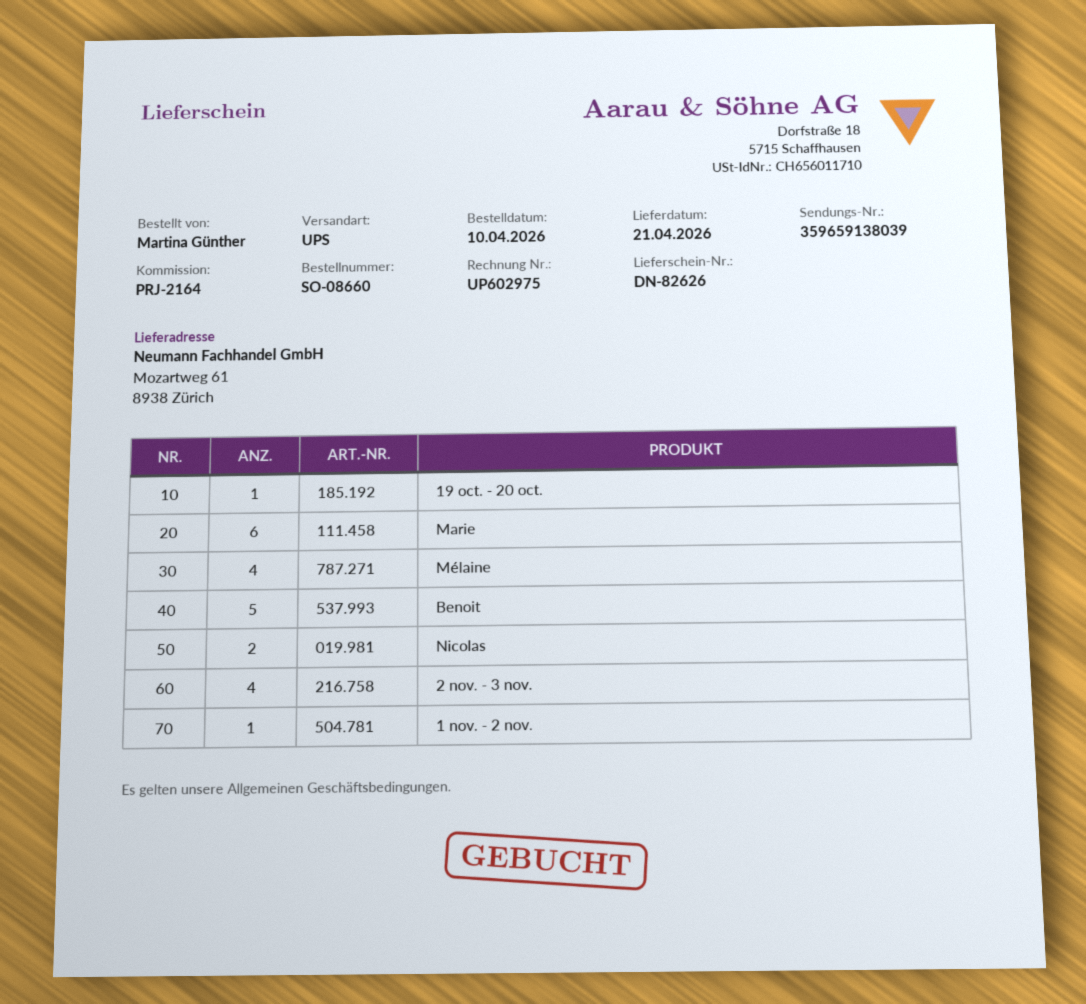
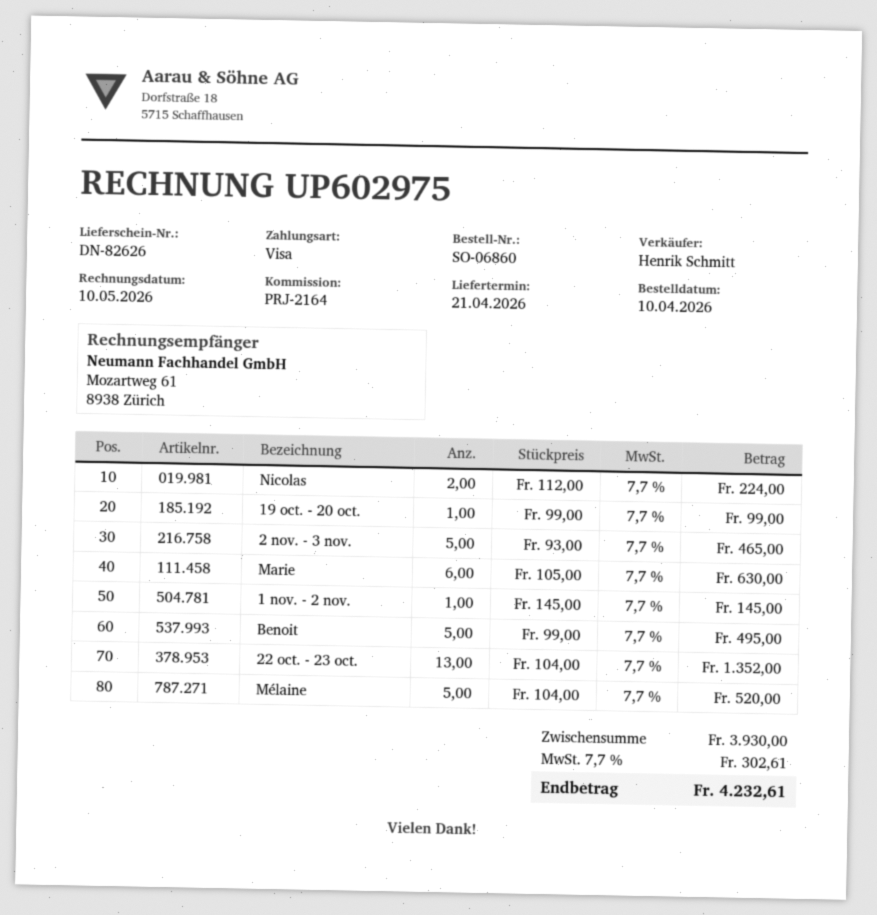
order number: SO-08660 -> SO-06860
Mélaine: 4 -> 5
2 nov. - 3 nov.: 4 -> 5
22 oct. - 23 oct.: none -> 13

